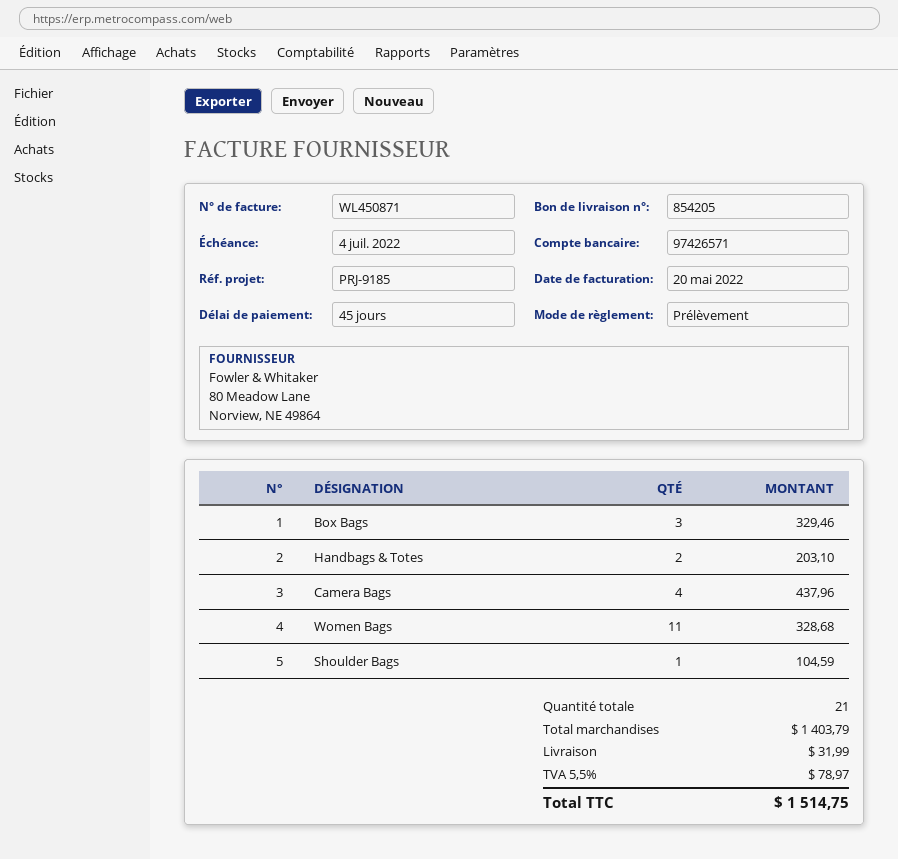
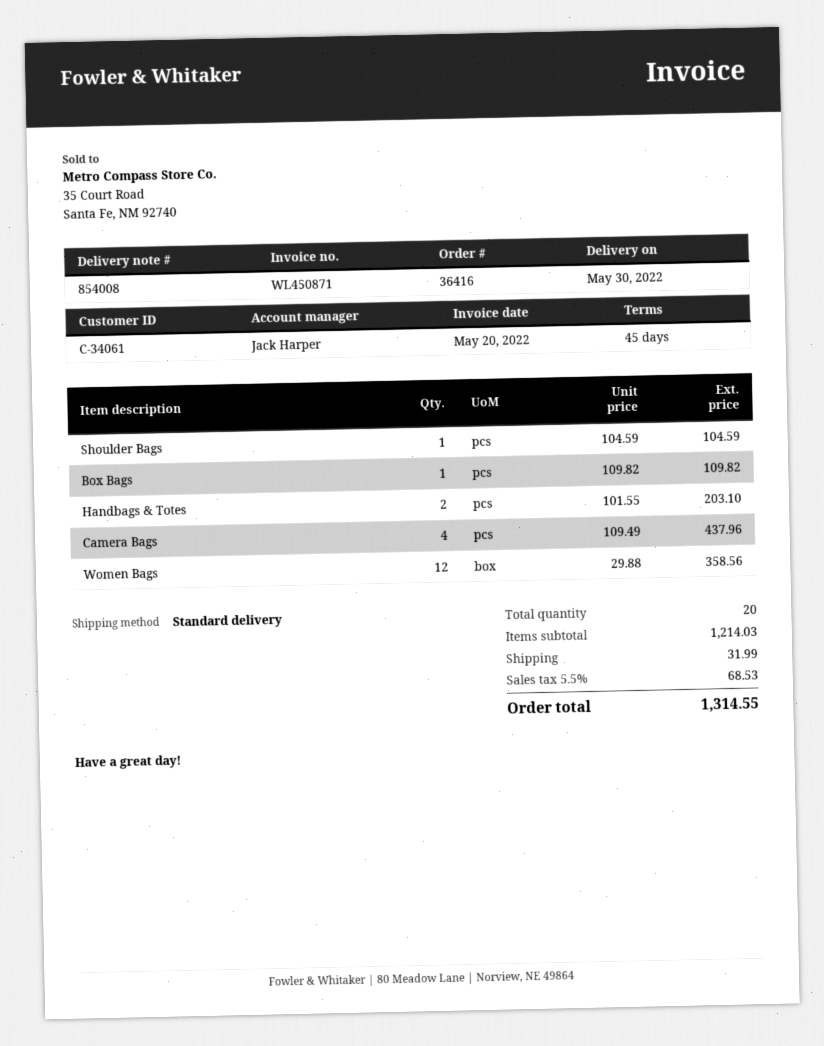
delivery note number: 854205 -> 854008
Box Bags: 3 for 329.46 -> 1 for 109.82
Women Bags: 11 for 328.68 -> 12 for 358.56
total quantity: 21 -> 20
subtotal: 1403.79 -> 1214.03
tax: 5.5% = 78.97 -> 5.5% = 68.53
total: 1514.75 -> 1314.55

